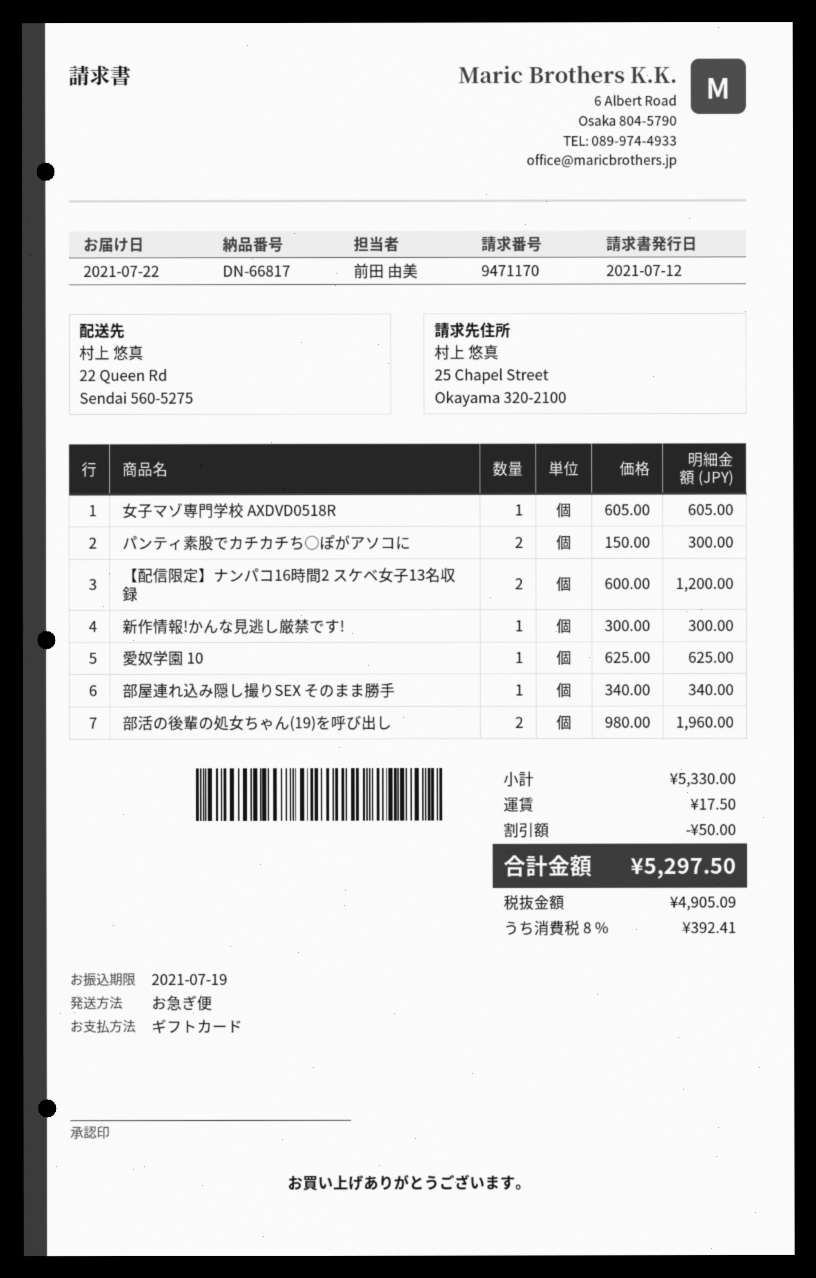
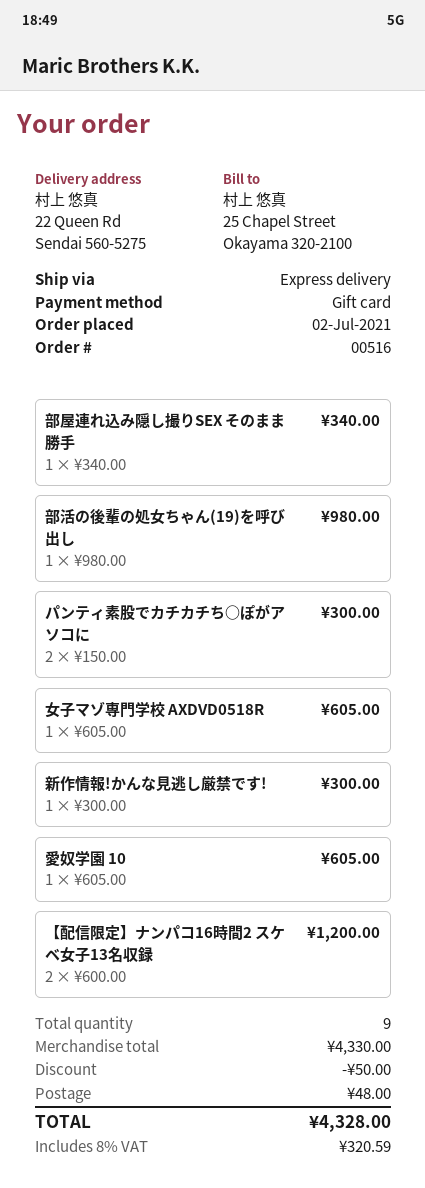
愛奴学園 10: 1 x 625.00 = 625.00 -> 1 x 605.00 = 605.00
部活の後輩の処女ちゃん(19)を呼び出し: 2 x 980.00 = 1960.00 -> 1 x 980.00 = 980.00
subtotal: 5330.00 -> 4330.00
shipping: 17.50 -> 48.00
tax: 8% = 392.41 -> 8% = 320.59
total: 5297.50 -> 4328.00

